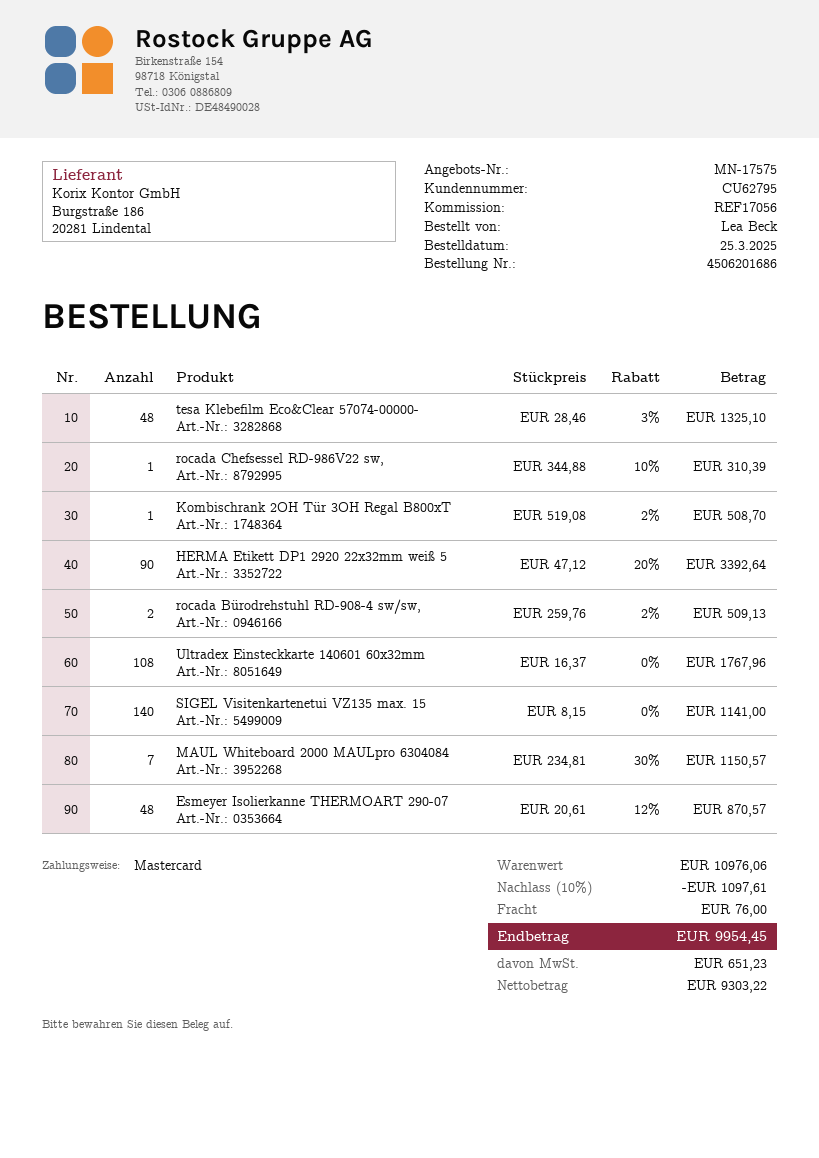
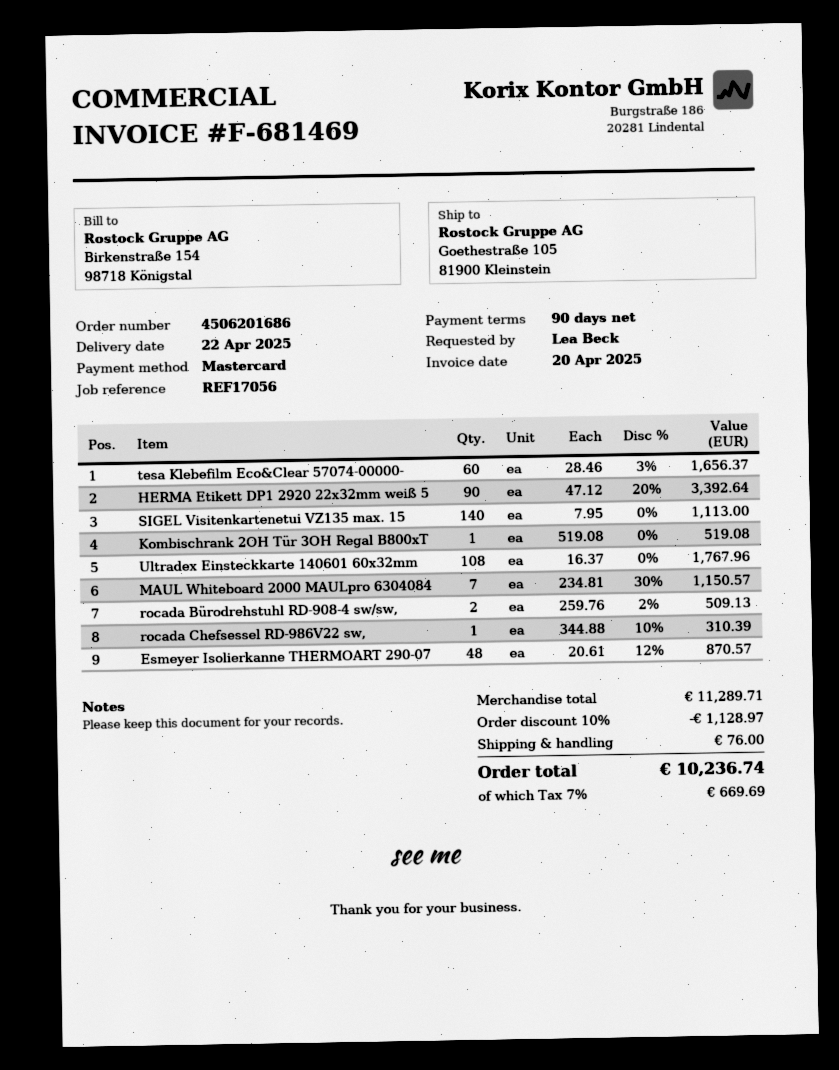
tesa Klebefilm Eco&Clear 57074-00000-: 48 x 28.46 - 3% = 1325.10 -> 60 x 28.46 - 3% = 1656.37
Kombischrank 2OH Tür 3OH Regal B800xT: 1 x 519.08 - 2% = 508.70 -> 1 x 519.08 = 519.08
SIGEL Visitenkartenetui VZ135 max. 15: 140 x 8.15 = 1141.00 -> 140 x 7.95 = 1113.00
subtotal: 10976.06 -> 11289.71
discount: 10% = 1097.61 -> 10% = 1128.97
tax: 651.23 -> 669.69
total: 9954.45 -> 10236.74

